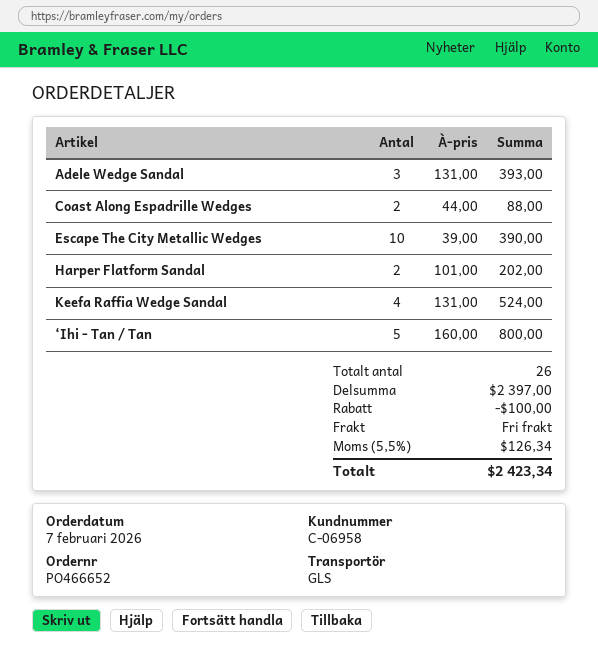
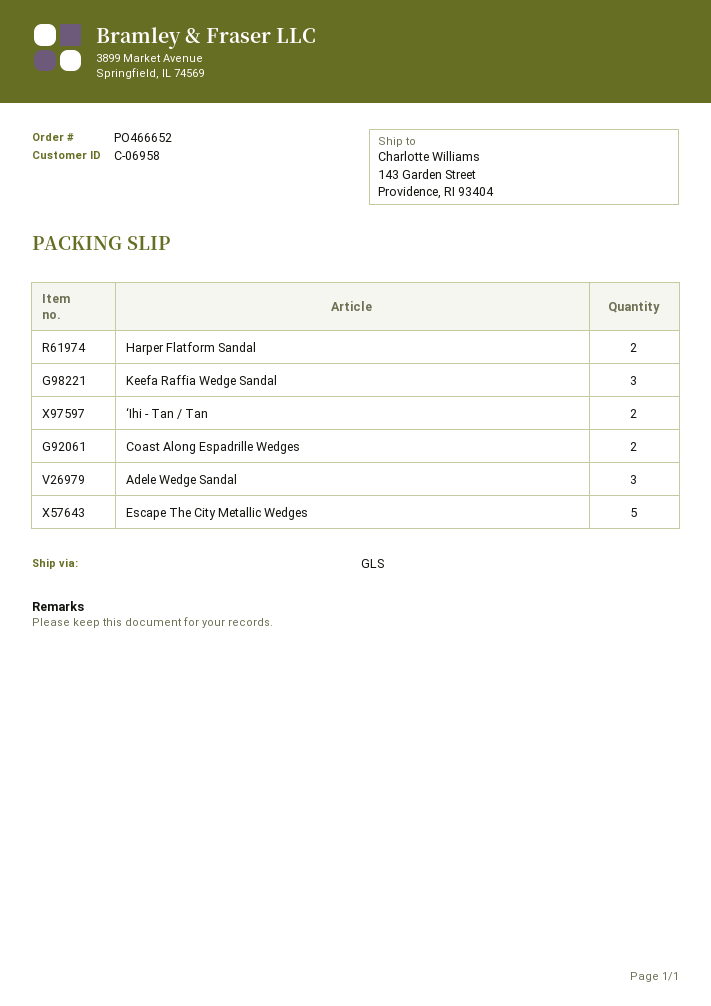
Escape The City Metallic Wedges: 10 -> 5
Keefa Raffia Wedge Sandal: 4 -> 3
‘Ihi - Tan / Tan: 5 -> 2

